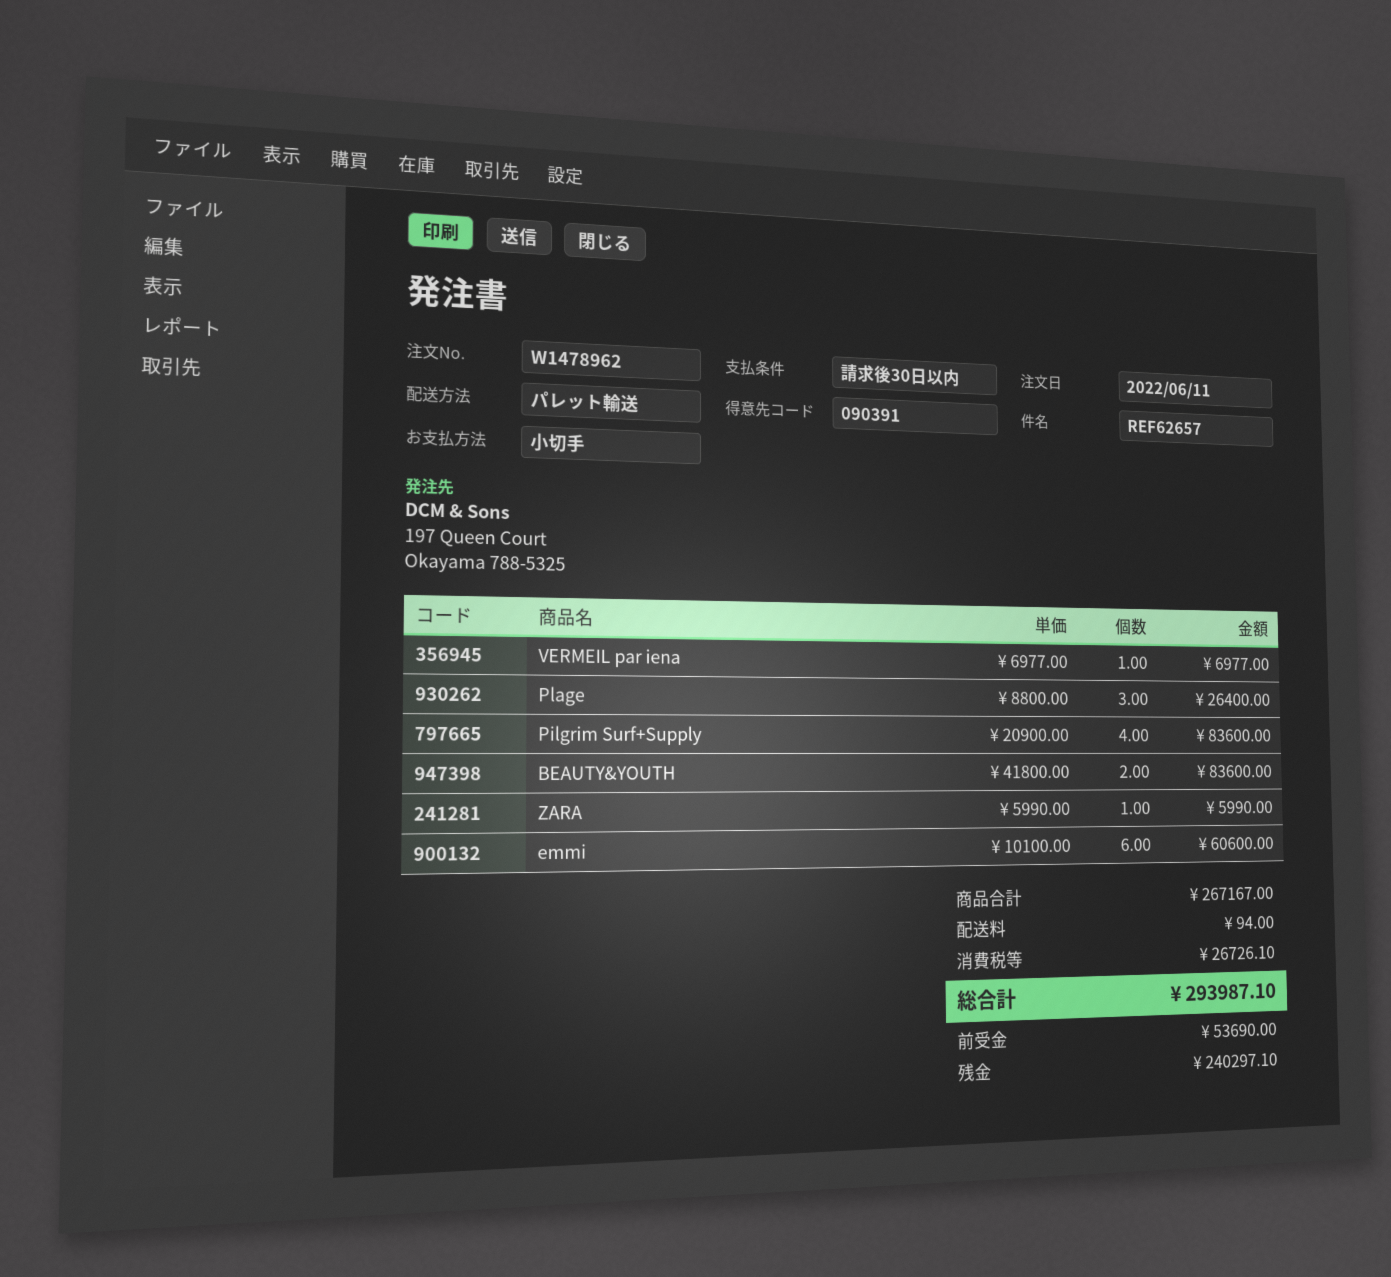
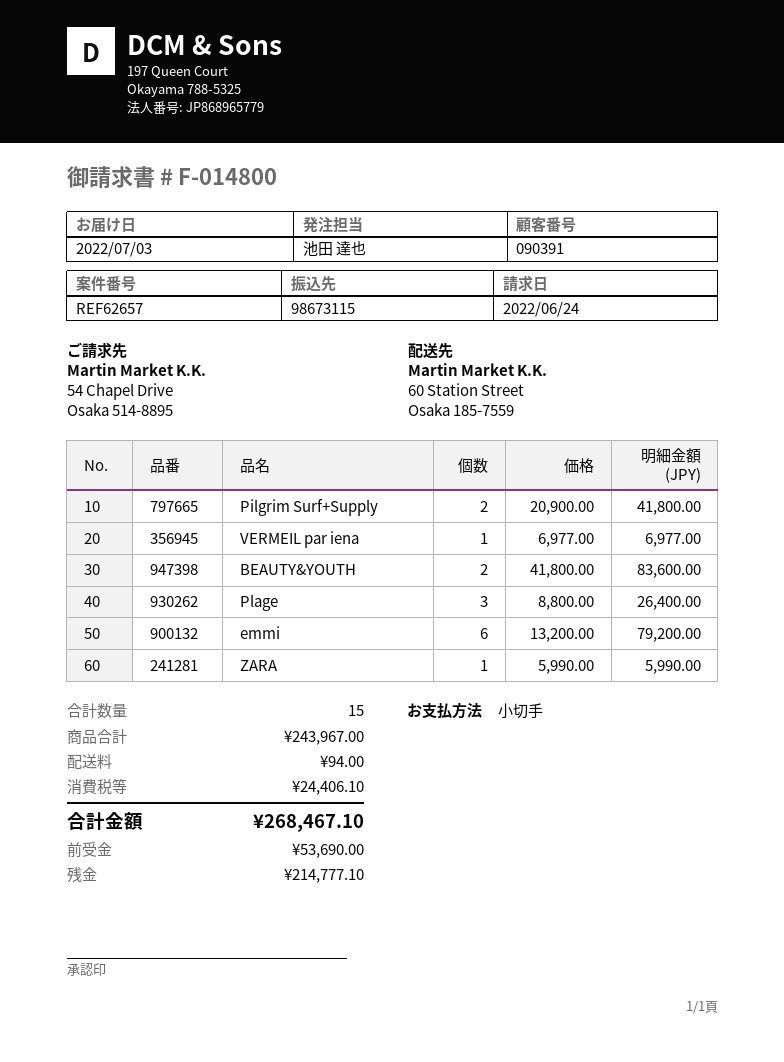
Pilgrim Surf+Supply: 4 x 20900.00 = 83600.00 -> 2 x 20900.00 = 41800.00
emmi: 6 x 10100.00 = 60600.00 -> 6 x 13200.00 = 79200.00
subtotal: 267167.00 -> 243967.00
tax: 26726.10 -> 24406.10
total: 293987.10 -> 268467.10
balance: 240297.10 -> 214777.10

